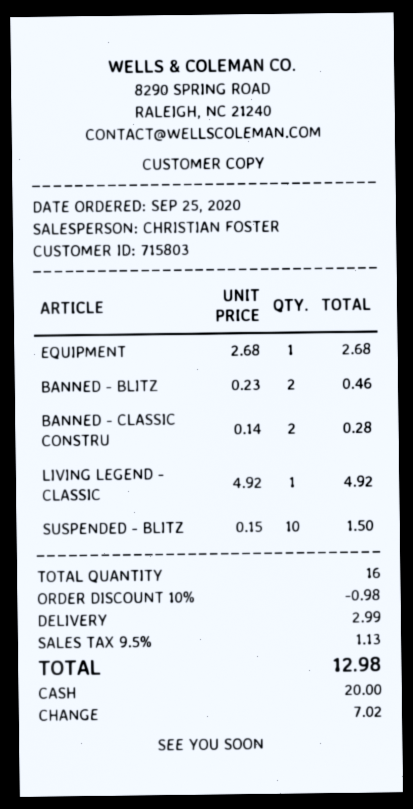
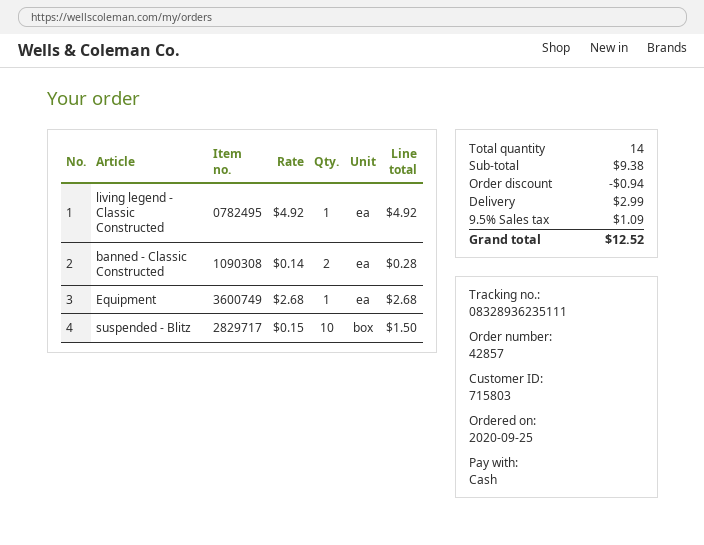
BANNED - BLITZ: 2 x 0.23 = 0.46 -> none
total quantity: 16 -> 14
discount: 0.98 -> 0.94
tax: 9.5% = 1.13 -> 9.5% = 1.09
total: 12.98 -> 12.52

